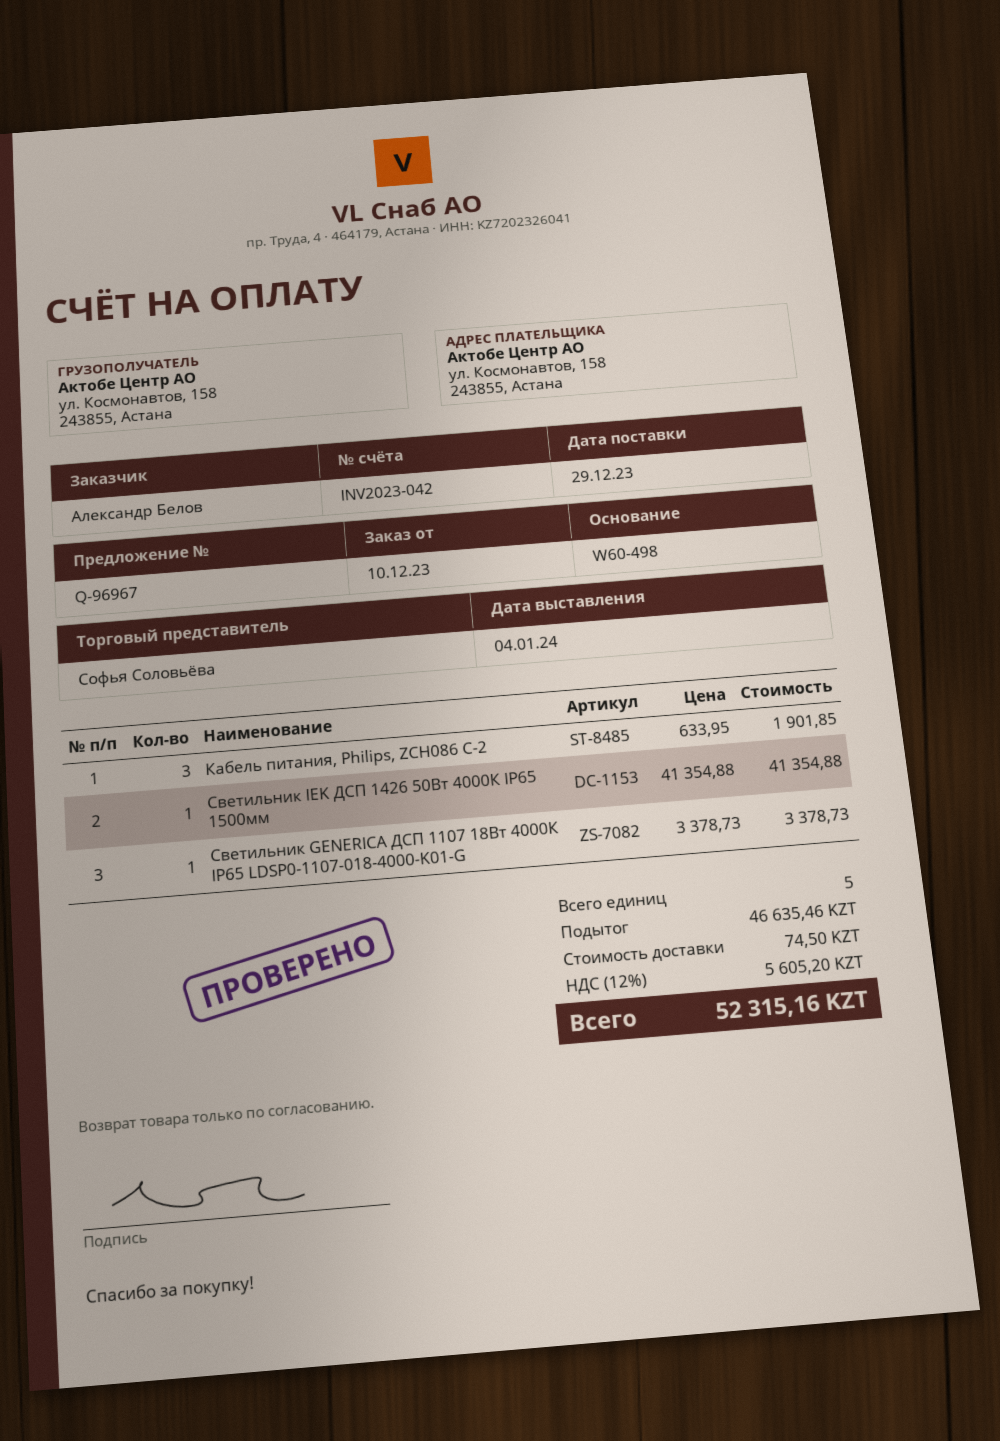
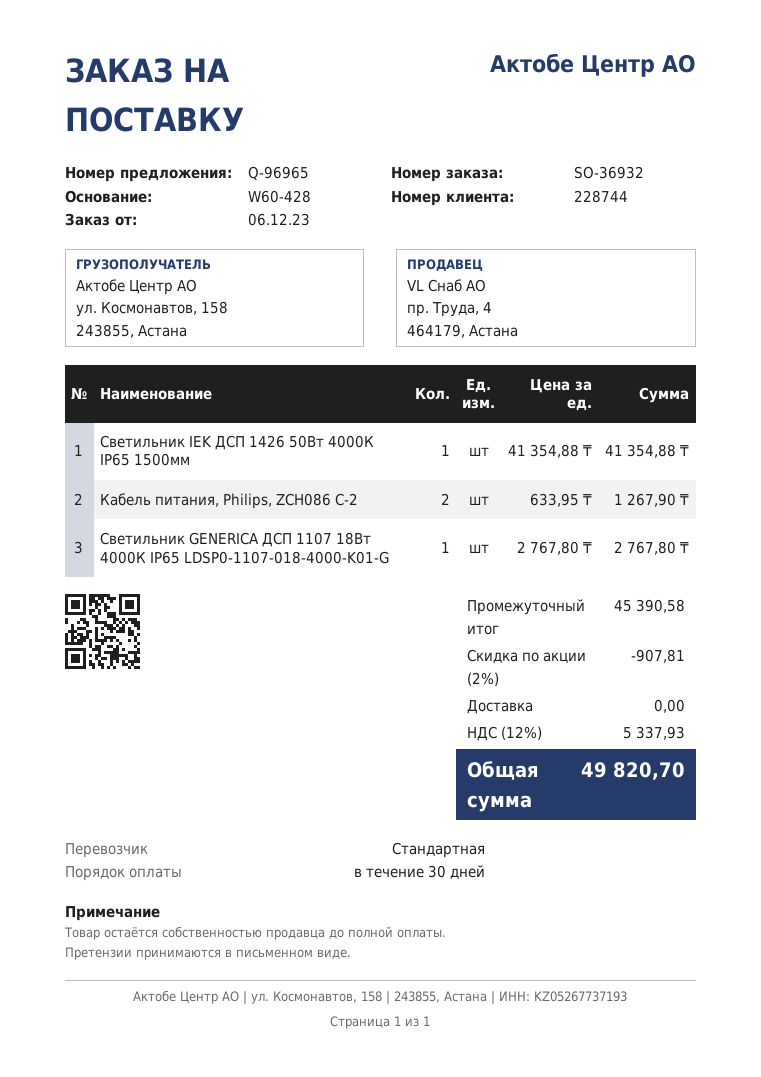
quote number: Q-96967 -> Q-96965
order date: 2023-12-10 -> 2023-12-06
reference: W60-498 -> W60-428
Кабель питания, Philips, ZCH086 C-2: 3 x 633.95 = 1901.85 -> 2 x 633.95 = 1267.90
Светильник GENERICA ДСП 1107 18Вт 4000К IP65 LDSP0-1107-018-4000-K01-G: 1 x 3378.73 = 3378.73 -> 1 x 2767.80 = 2767.80
subtotal: 46635.46 -> 45390.58
discount: none -> 2% = 907.81
shipping: 74.50 -> 0.00
tax: 12% = 5605.20 -> 12% = 5337.93
total: 52315.16 -> 49820.70

